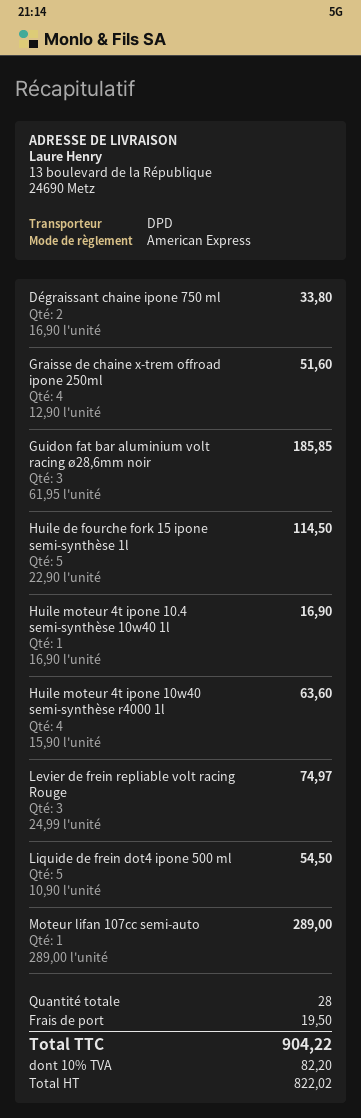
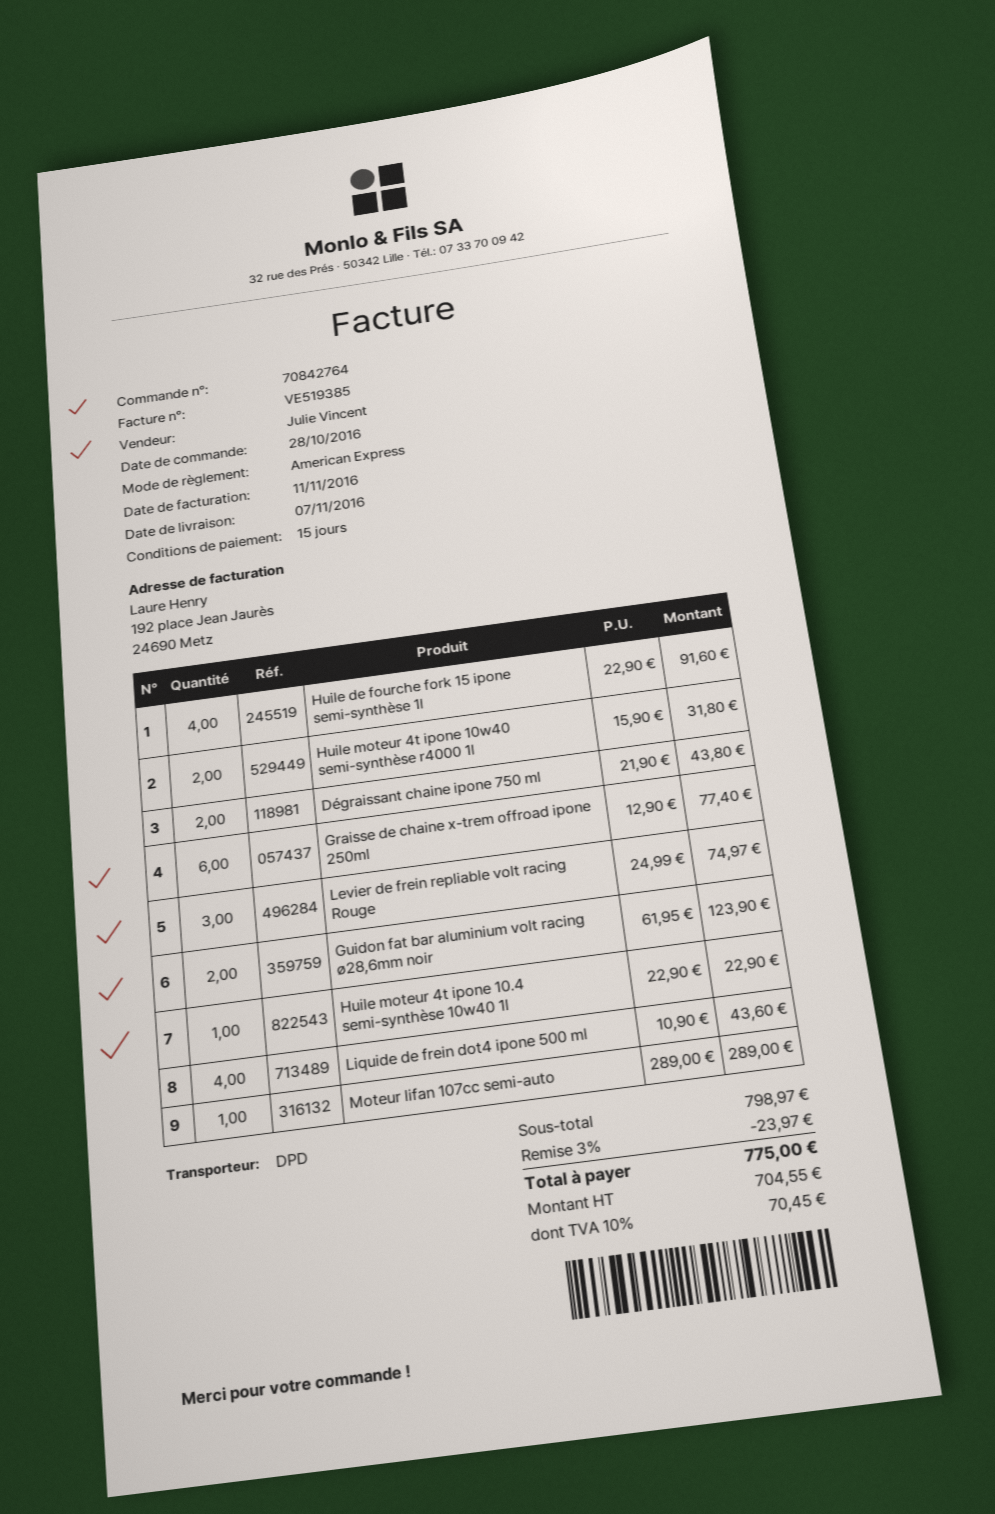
Dégraissant chaine ipone 750 ml: 2 x 16.90 = 33.80 -> 2 x 21.90 = 43.80
Graisse de chaine x-trem offroad ipone 250ml: 4 x 12.90 = 51.60 -> 6 x 12.90 = 77.40
Guidon fat bar aluminium volt racing ø28,6mm noir: 3 x 61.95 = 185.85 -> 2 x 61.95 = 123.90
Huile de fourche fork 15 ipone semi-synthèse 1l: 5 x 22.90 = 114.50 -> 4 x 22.90 = 91.60
Huile moteur 4t ipone 10.4 semi-synthèse 10w40 1l: 1 x 16.90 = 16.90 -> 1 x 22.90 = 22.90
Huile moteur 4t ipone 10w40 semi-synthèse r4000 1l: 4 x 15.90 = 63.60 -> 2 x 15.90 = 31.80
Liquide de frein dot4 ipone 500 ml: 5 x 10.90 = 54.50 -> 4 x 10.90 = 43.60
discount: none -> 3% = 23.97
shipping: 19.50 -> none
net: 822.02 -> 704.55
tax: 10% = 82.20 -> 10% = 70.45
total: 904.22 -> 775.00

